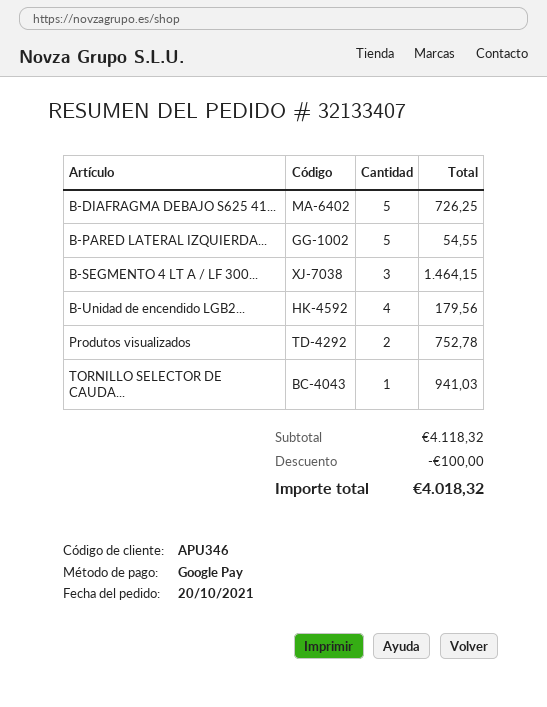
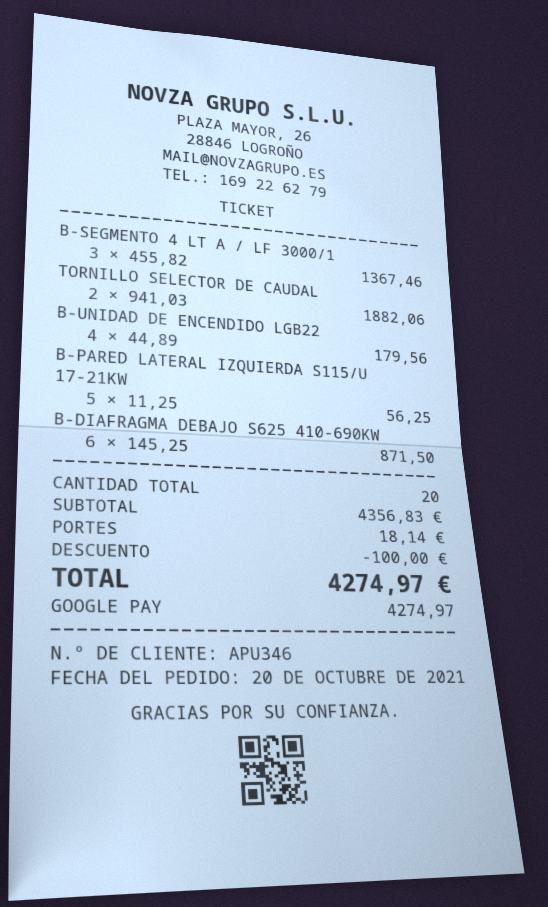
B-DIAFRAGMA DEBAJO S625 41...: 5 for 726.25 -> 6 for 871.50
B-PARED LATERAL IZQUIERDA...: 5 for 54.55 -> 5 for 56.25
B-SEGMENTO 4 LT A / LF 300...: 3 for 1464.15 -> 3 for 1367.46
Produtos visualizados: 2 for 752.78 -> none
TORNILLO SELECTOR DE CAUDA...: 1 for 941.03 -> 2 for 1882.06
subtotal: 4118.32 -> 4356.83
shipping: none -> 18.14
total: 4018.32 -> 4274.97

